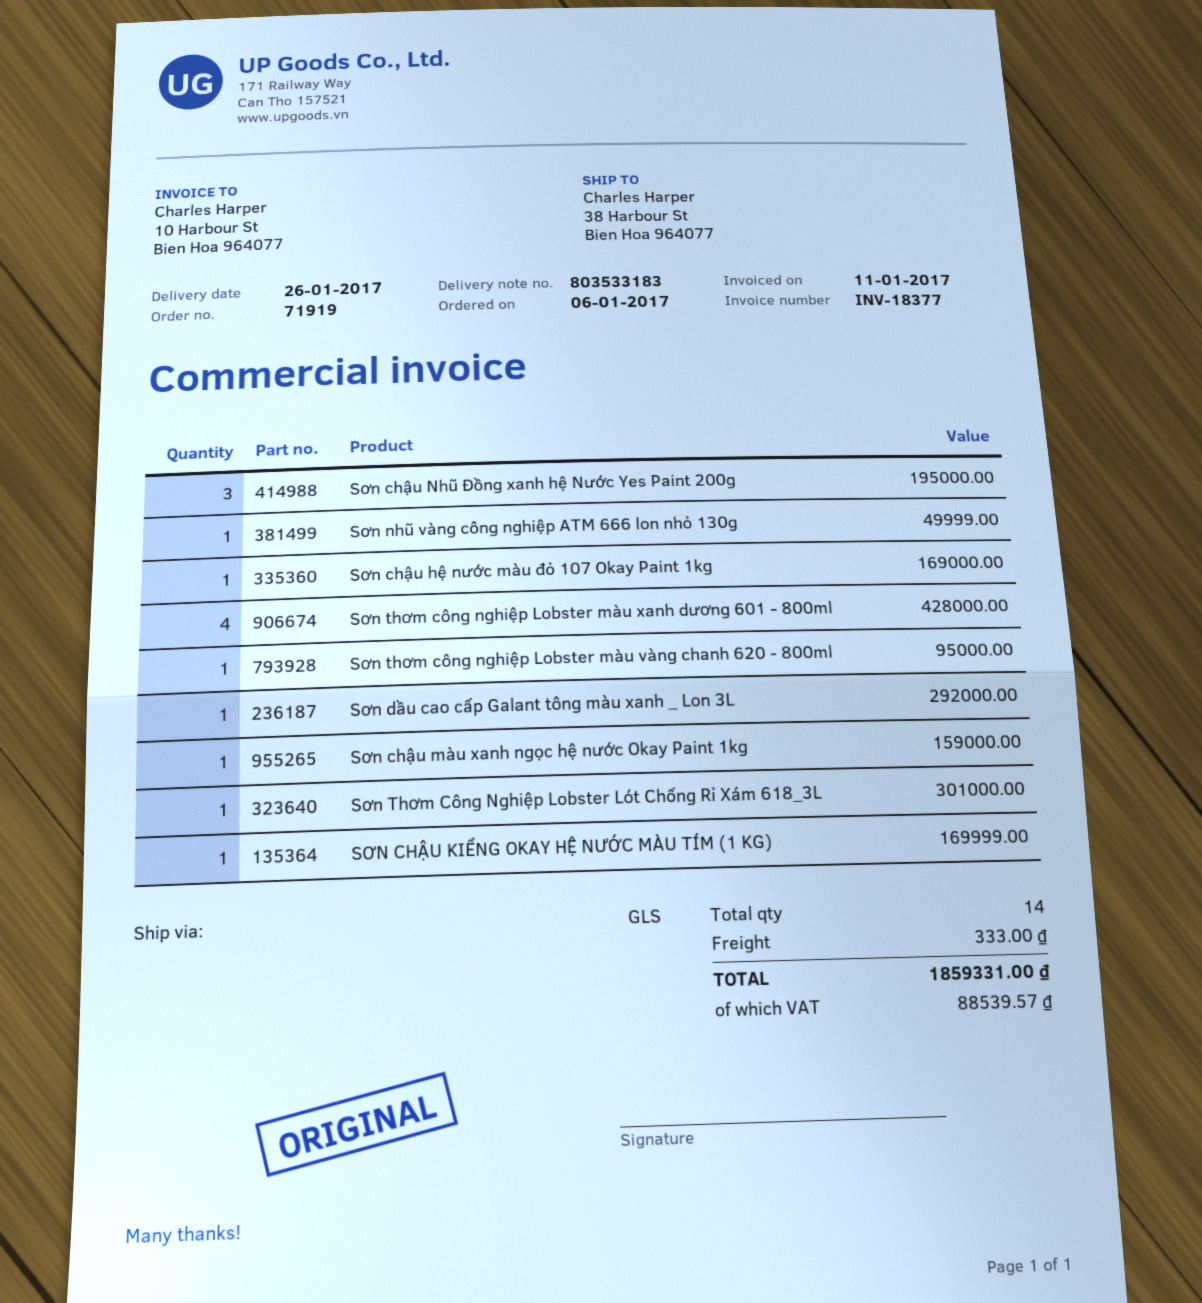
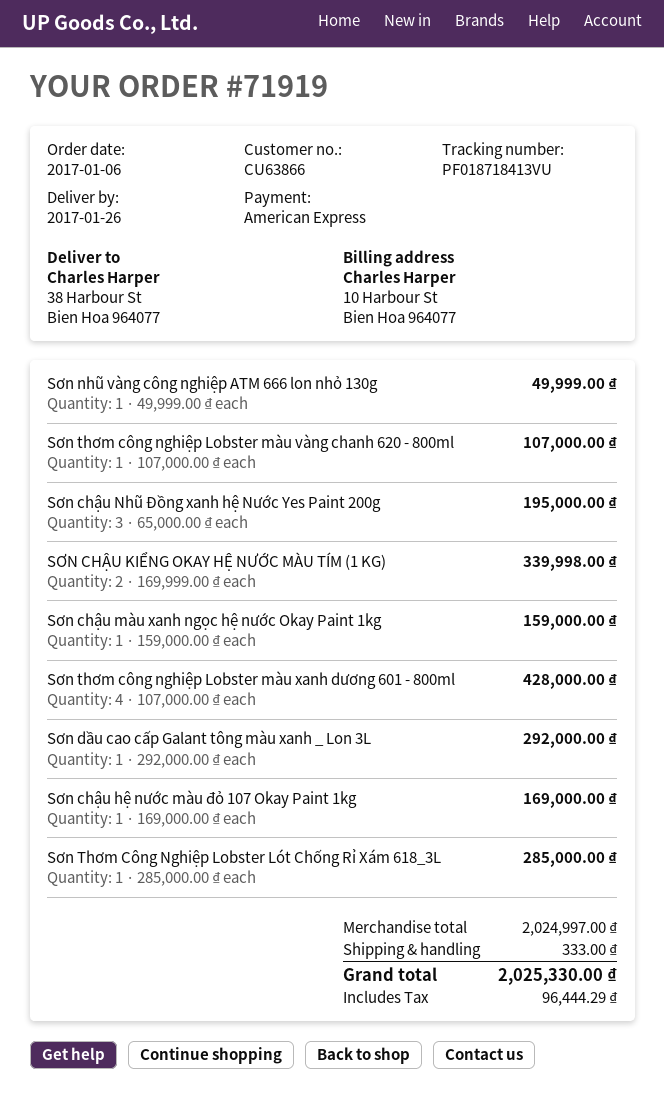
Sơn thơm công nghiệp Lobster màu vàng chanh 620 - 800ml: 1 for 95000.00 -> 1 for 107000.00
Sơn Thơm Công Nghiệp Lobster Lót Chống Rỉ Xám 618_3L: 1 for 301000.00 -> 1 for 285000.00
SƠN CHẬU KIỂNG OKAY HỆ NƯỚC MÀU TÍM (1 KG): 1 for 169999.00 -> 2 for 339998.00
tax: 88539.57 -> 96444.29
total: 1859331.00 -> 2025330.00

